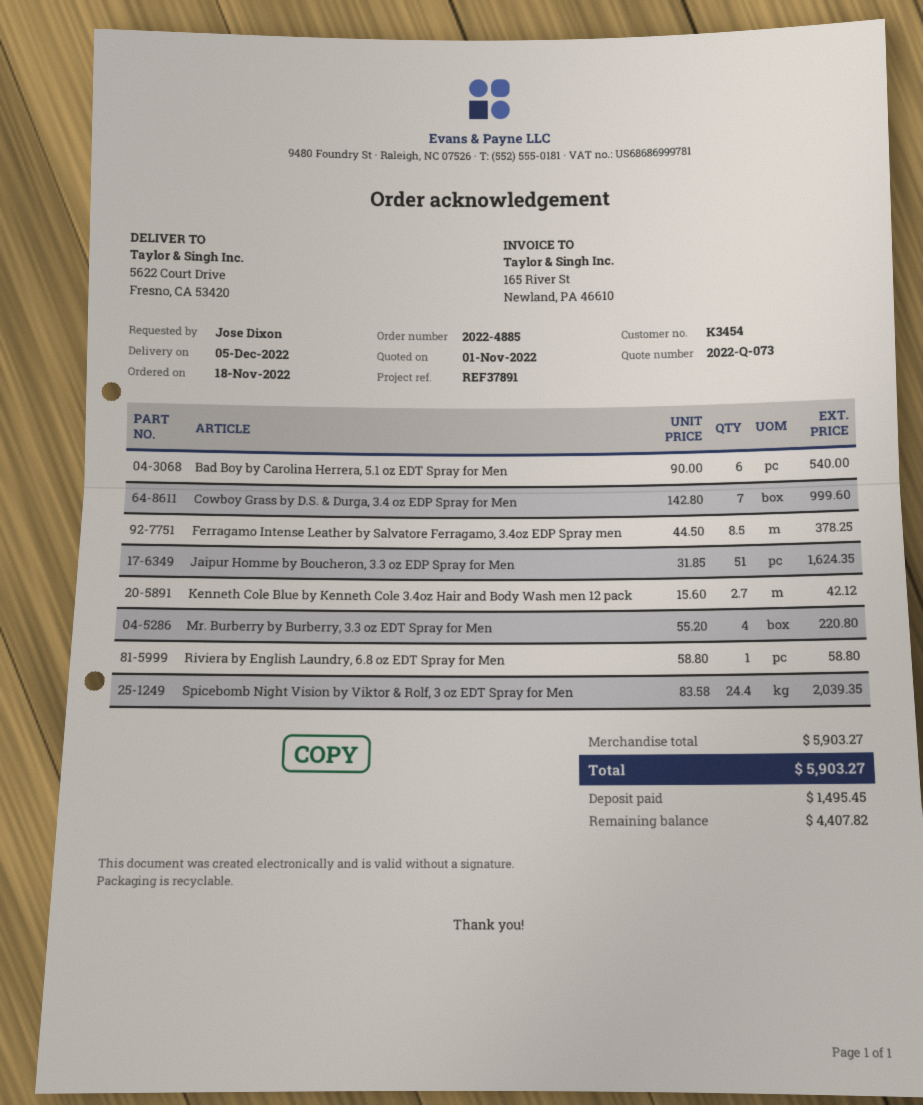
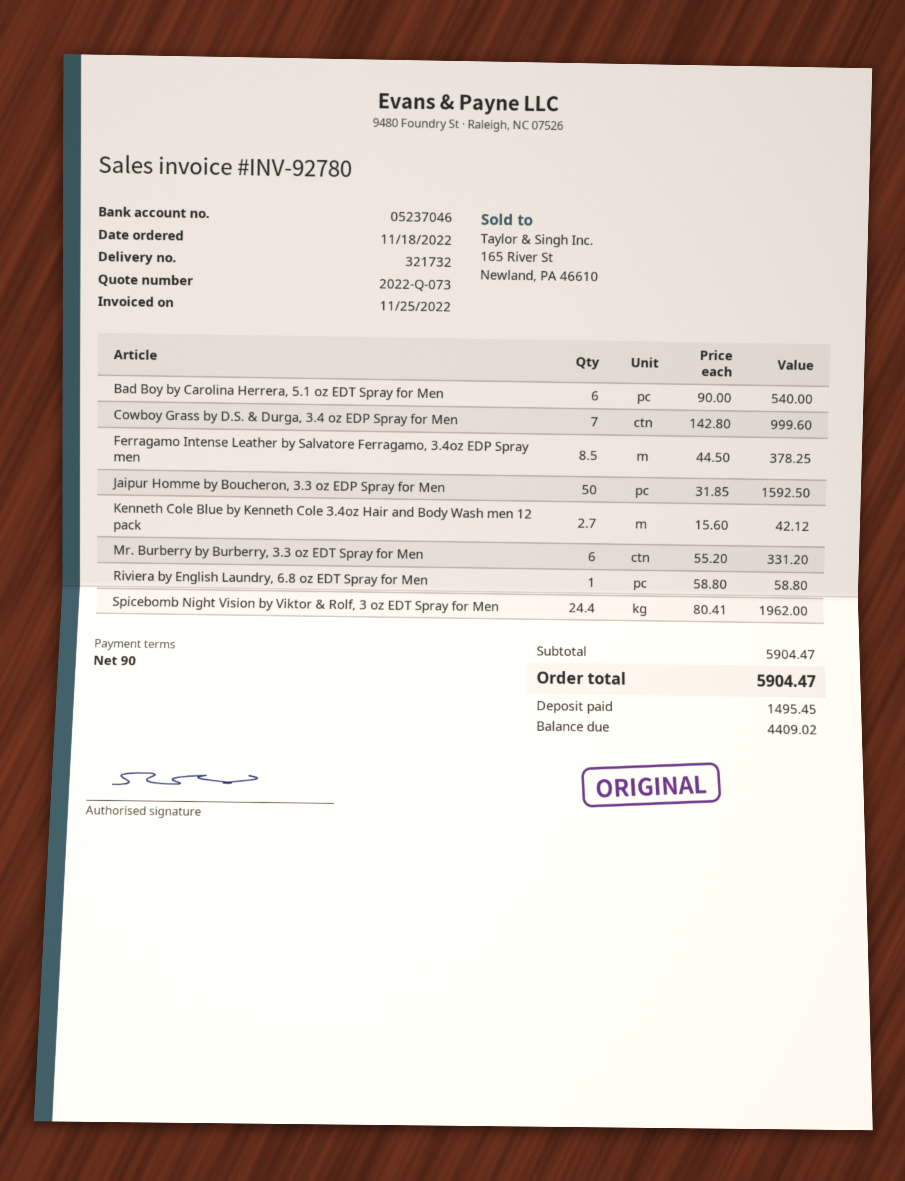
Jaipur Homme by Boucheron, 3.3 oz EDP Spray for Men: 51 x 31.85 = 1624.35 -> 50 x 31.85 = 1592.50
Mr. Burberry by Burberry, 3.3 oz EDT Spray for Men: 4 x 55.20 = 220.80 -> 6 x 55.20 = 331.20
Spicebomb Night Vision by Viktor & Rolf, 3 oz EDT Spray for Men: 24.4 x 83.58 = 2039.35 -> 24.4 x 80.41 = 1962.00
subtotal: 5903.27 -> 5904.47
total: 5903.27 -> 5904.47
balance: 4407.82 -> 4409.02

